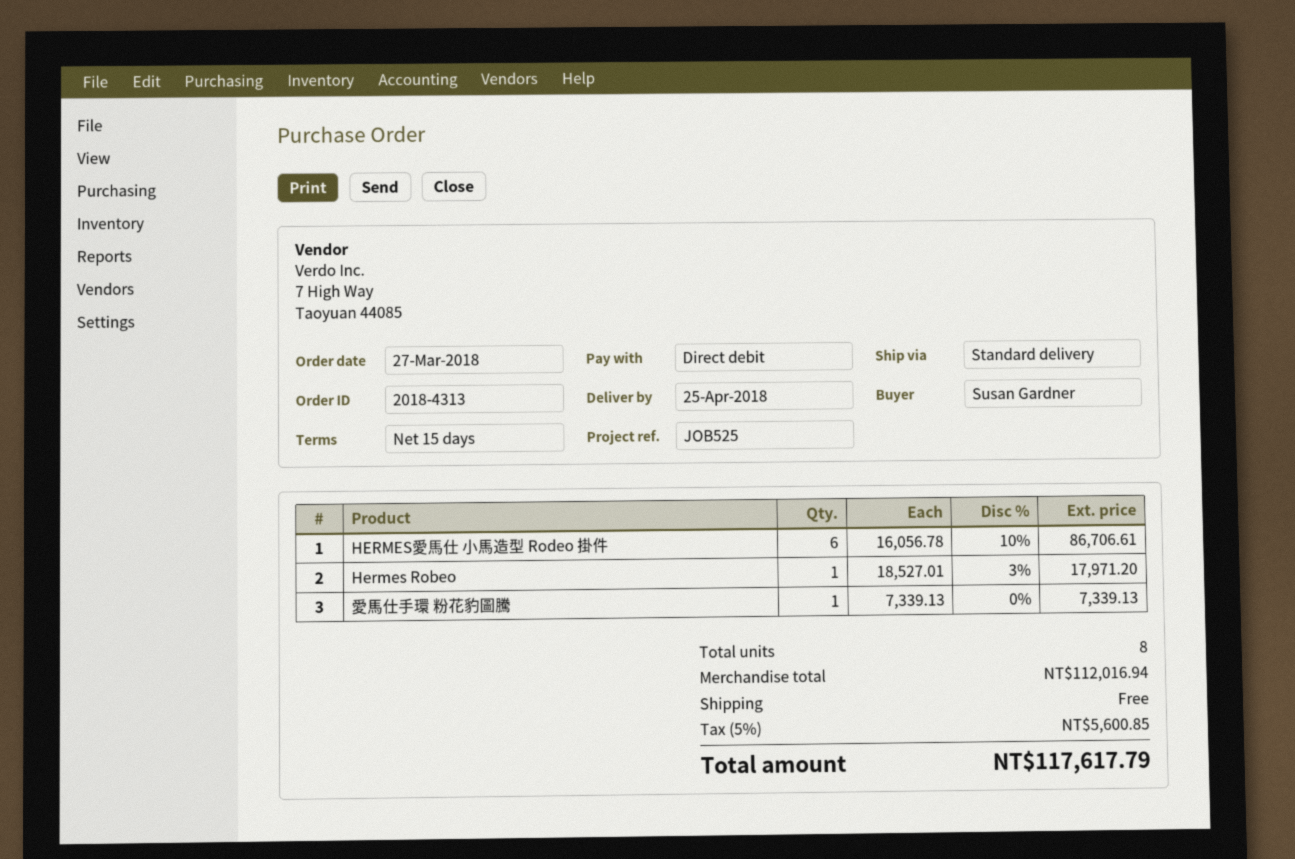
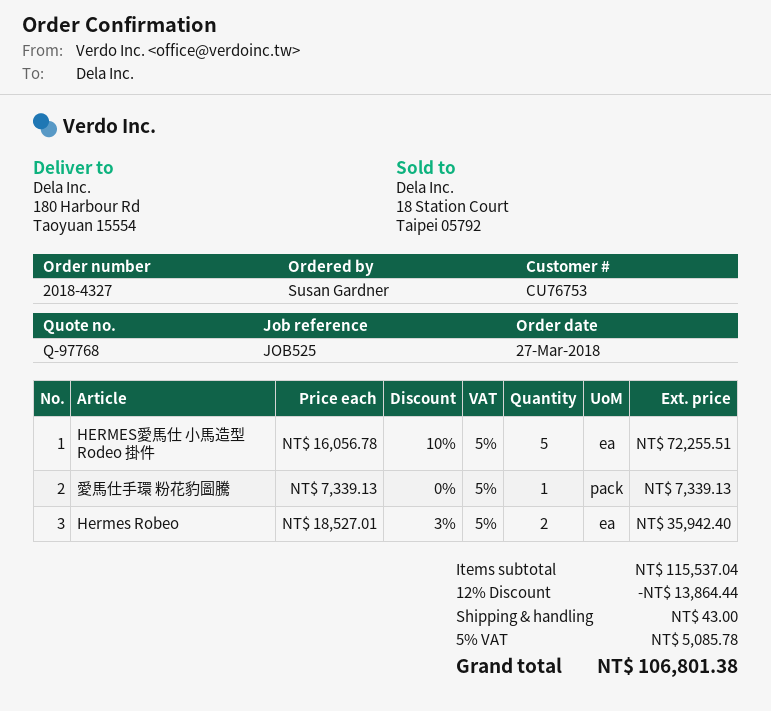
order number: 2018-4313 -> 2018-4327
HERMES愛馬仕 小馬造型 Rodeo 掛件: 6 x 16056.78 - 10% = 86706.61 -> 5 x 16056.78 - 10% = 72255.51
Hermes Robeo: 1 x 18527.01 - 3% = 17971.20 -> 2 x 18527.01 - 3% = 35942.40
subtotal: 112016.94 -> 115537.04
discount: none -> 12% = 13864.44
shipping: 0.00 -> 43.00
tax: 5% = 5600.85 -> 5% = 5085.78
total: 117617.79 -> 106801.38

